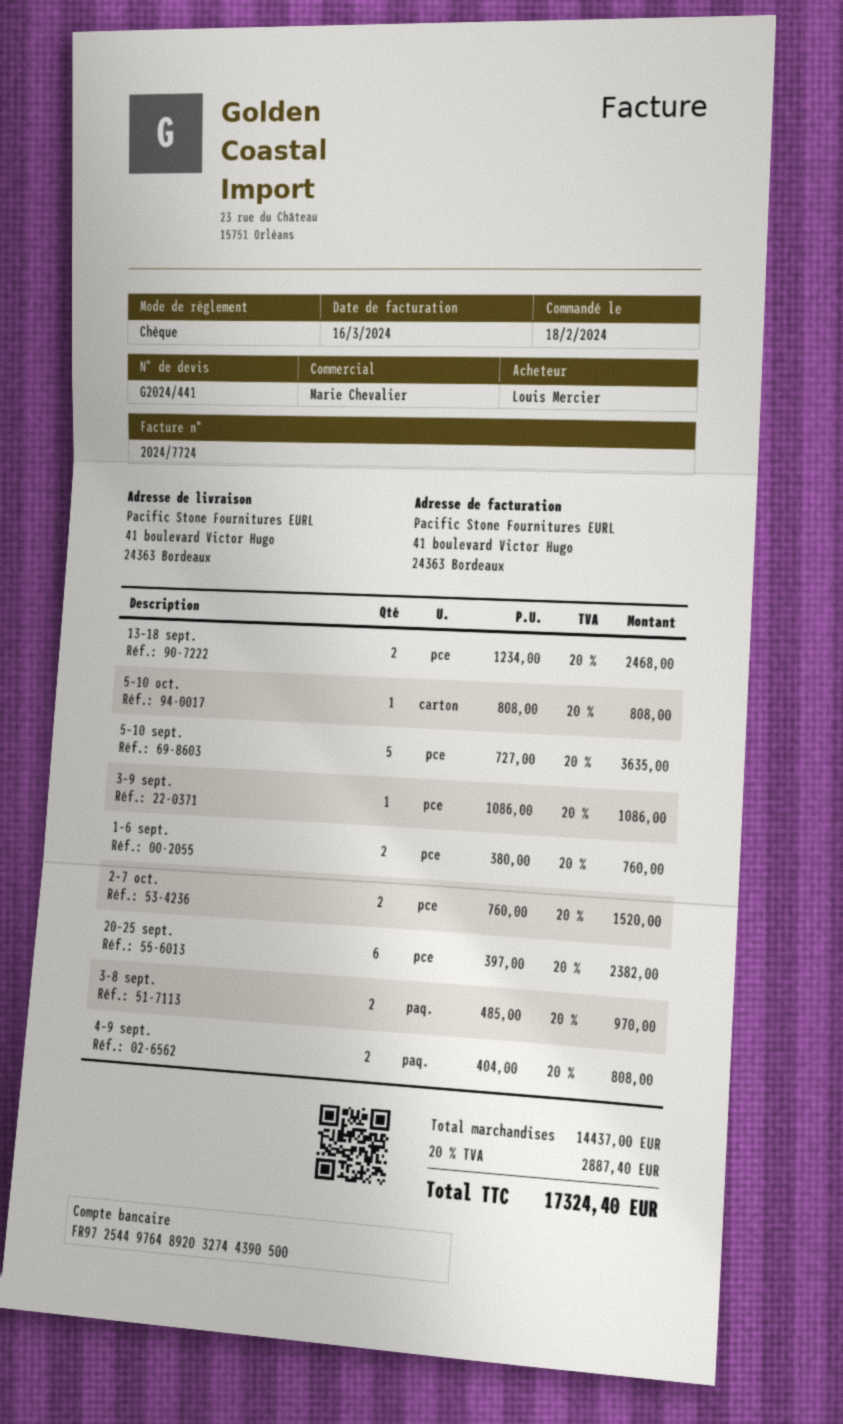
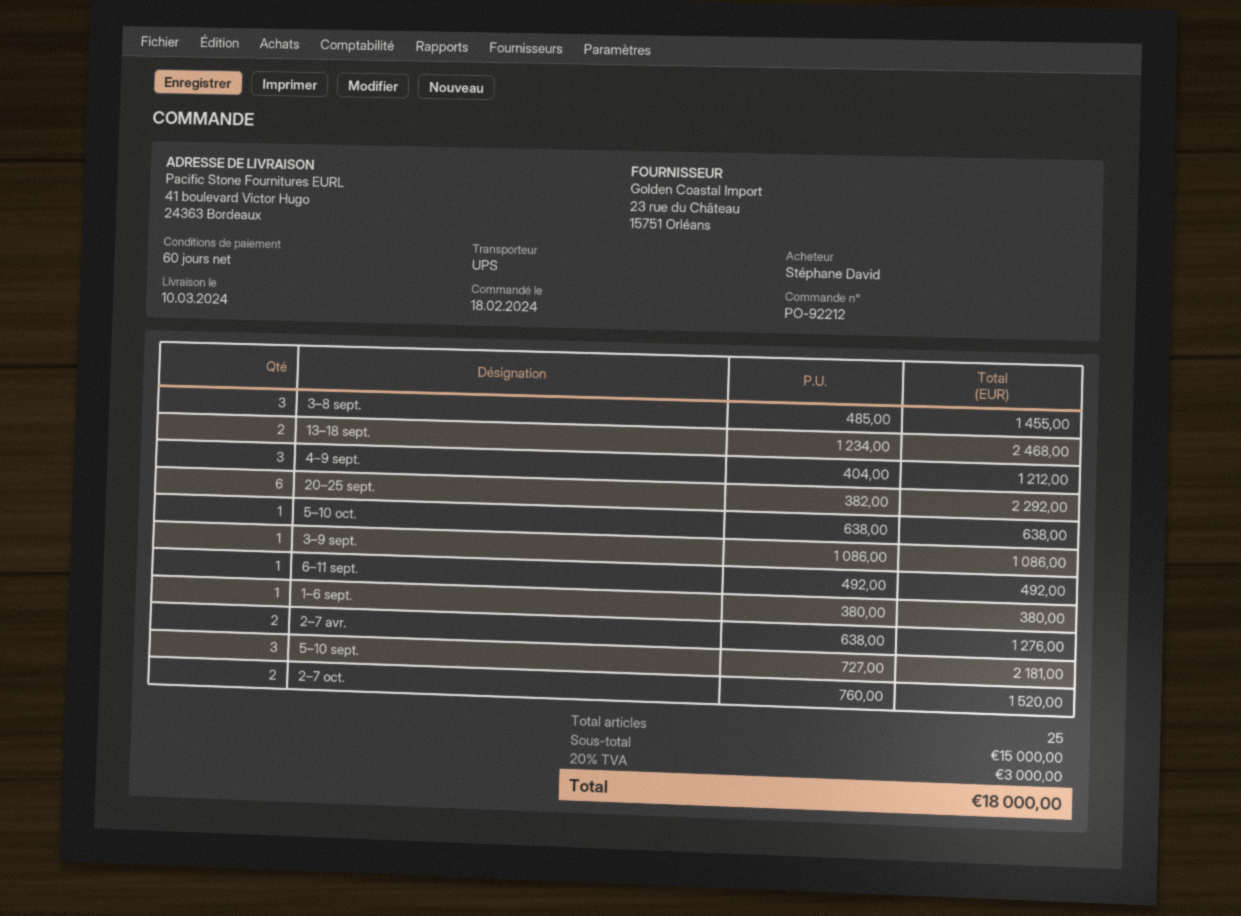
ordered by: Louis Mercier -> Stéphane David
5–10 oct.: 1 x 808.00 = 808.00 -> 1 x 638.00 = 638.00
5–10 sept.: 5 x 727.00 = 3635.00 -> 3 x 727.00 = 2181.00
1–6 sept.: 2 x 380.00 = 760.00 -> 1 x 380.00 = 380.00
20–25 sept.: 6 x 397.00 = 2382.00 -> 6 x 382.00 = 2292.00
3–8 sept.: 2 x 485.00 = 970.00 -> 3 x 485.00 = 1455.00
4–9 sept.: 2 x 404.00 = 808.00 -> 3 x 404.00 = 1212.00
6–11 sept.: none -> 1 x 492.00 = 492.00
2–7 avr.: none -> 2 x 638.00 = 1276.00
subtotal: 14437.00 -> 15000.00
tax: 20% = 2887.40 -> 20% = 3000.00
total: 17324.40 -> 18000.00

